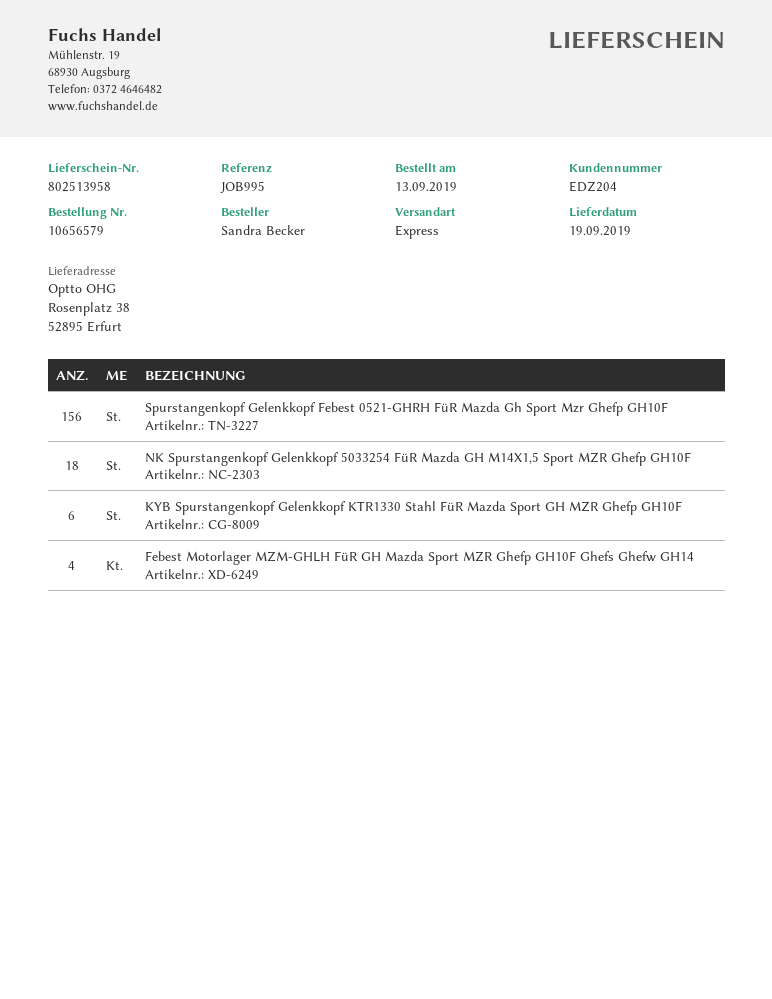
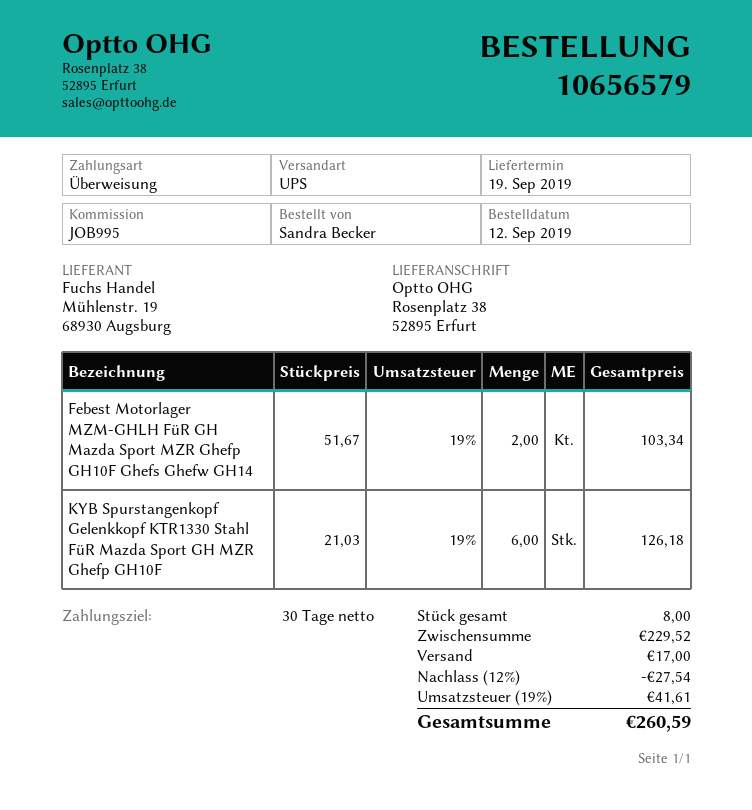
order date: 2019-09-13 -> 2019-09-12
shipping method: express -> UPS
Spurstangenkopf Gelenkkopf Febest 0521-GHRH FüR Mazda Gh Sport Mzr Ghefp GH10F: 156 -> none
NK Spurstangenkopf Gelenkkopf 5033254 FüR Mazda GH M14X1,5 Sport MZR Ghefp GH10F: 18 -> none
Febest Motorlager MZM-GHLH FüR GH Mazda Sport MZR Ghefp GH10F Ghefs Ghefw GH14: 4 -> 2

